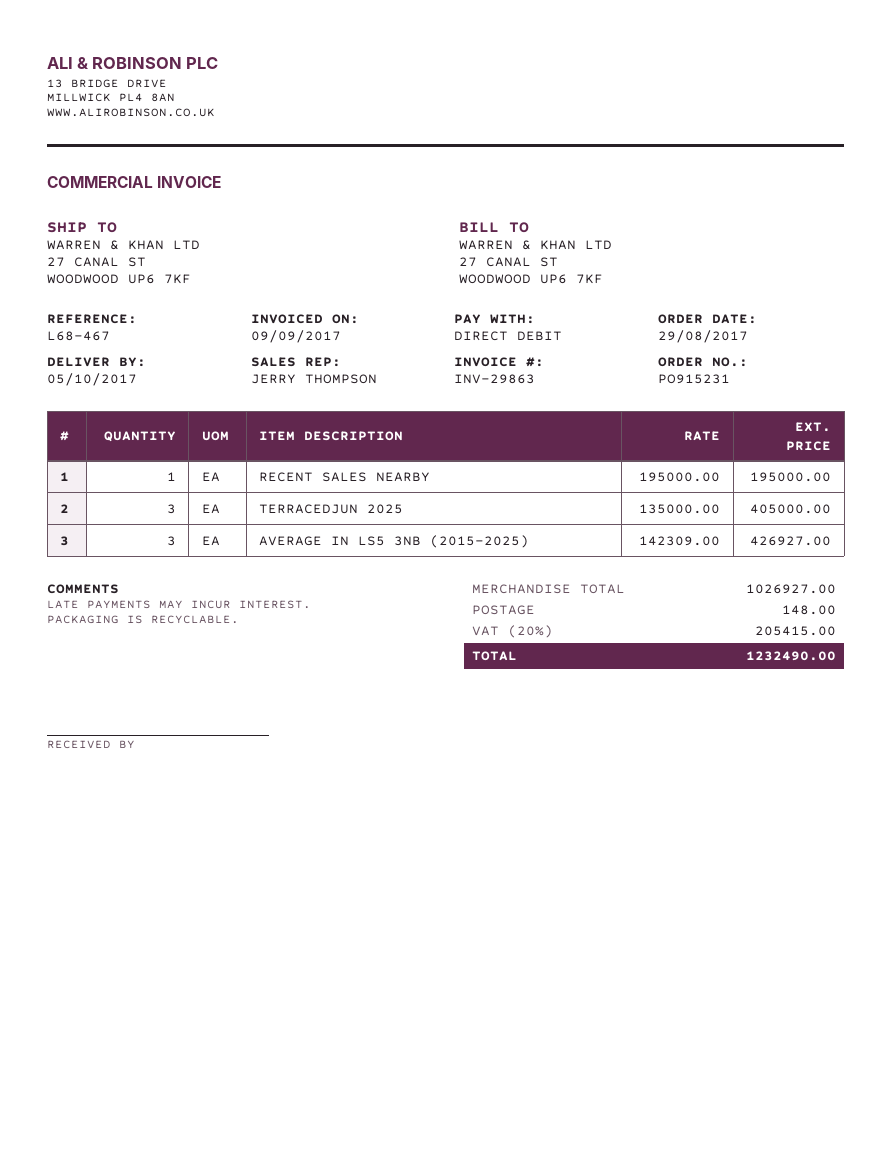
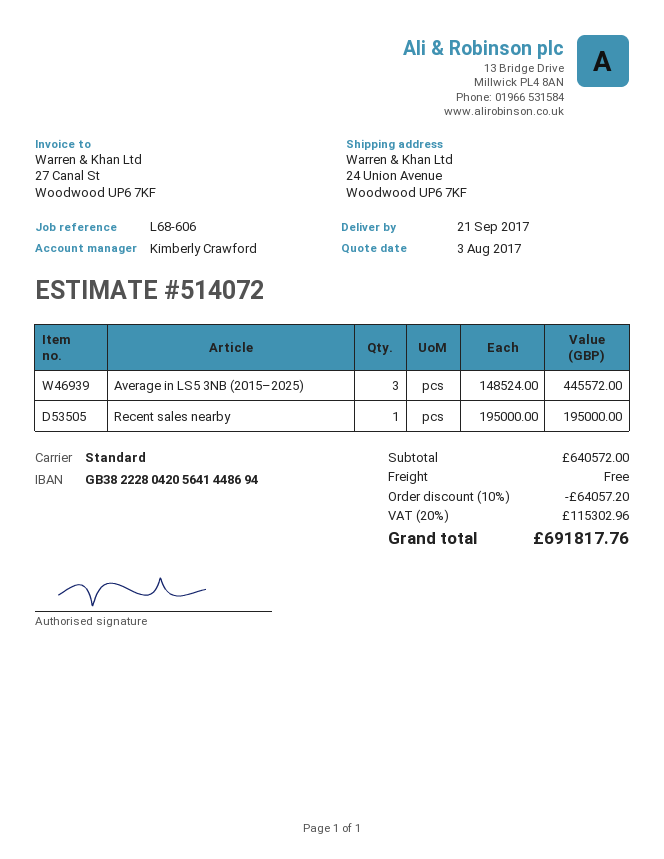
delivery date: 2017-10-05 -> 2017-09-21
reference: L68-467 -> L68-606
sales rep: JERRY THOMPSON -> Kimberly Crawford
ship to: 27 CANAL ST, WOODWOOD UP6 7KF -> 24 Union Avenue, Woodwood UP6 7KF
TERRACEDJUN 2025: 3 x 135000.00 = 405000.00 -> none
AVERAGE IN LS5 3NB (2015–2025): 3 x 142309.00 = 426927.00 -> 3 x 148524.00 = 445572.00
subtotal: 1026927.00 -> 640572.00
discount: none -> 10% = 64057.20
shipping: 148.00 -> 0.00
tax: 20% = 205415.00 -> 20% = 115302.96
total: 1232490.00 -> 691817.76

